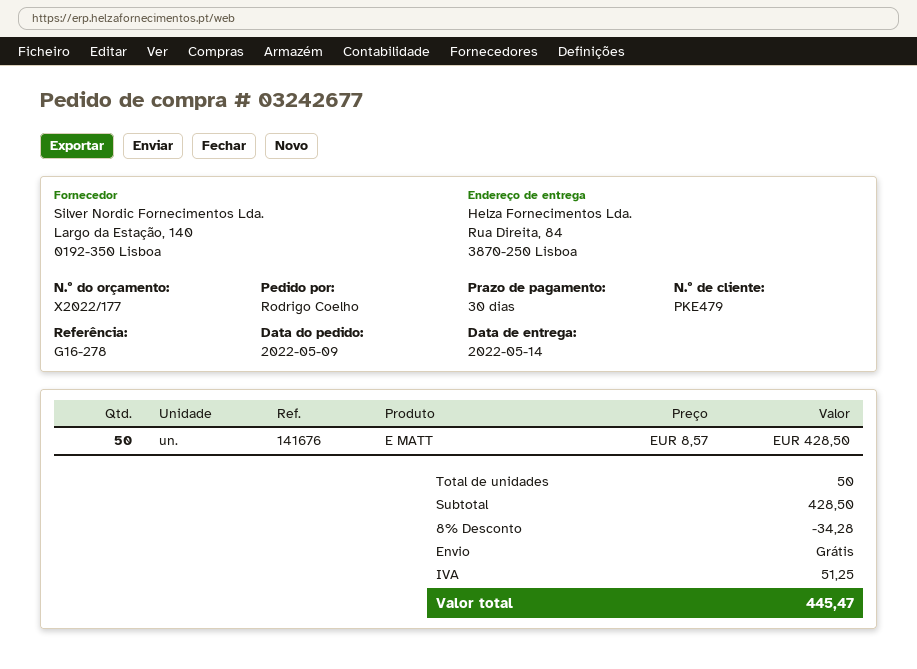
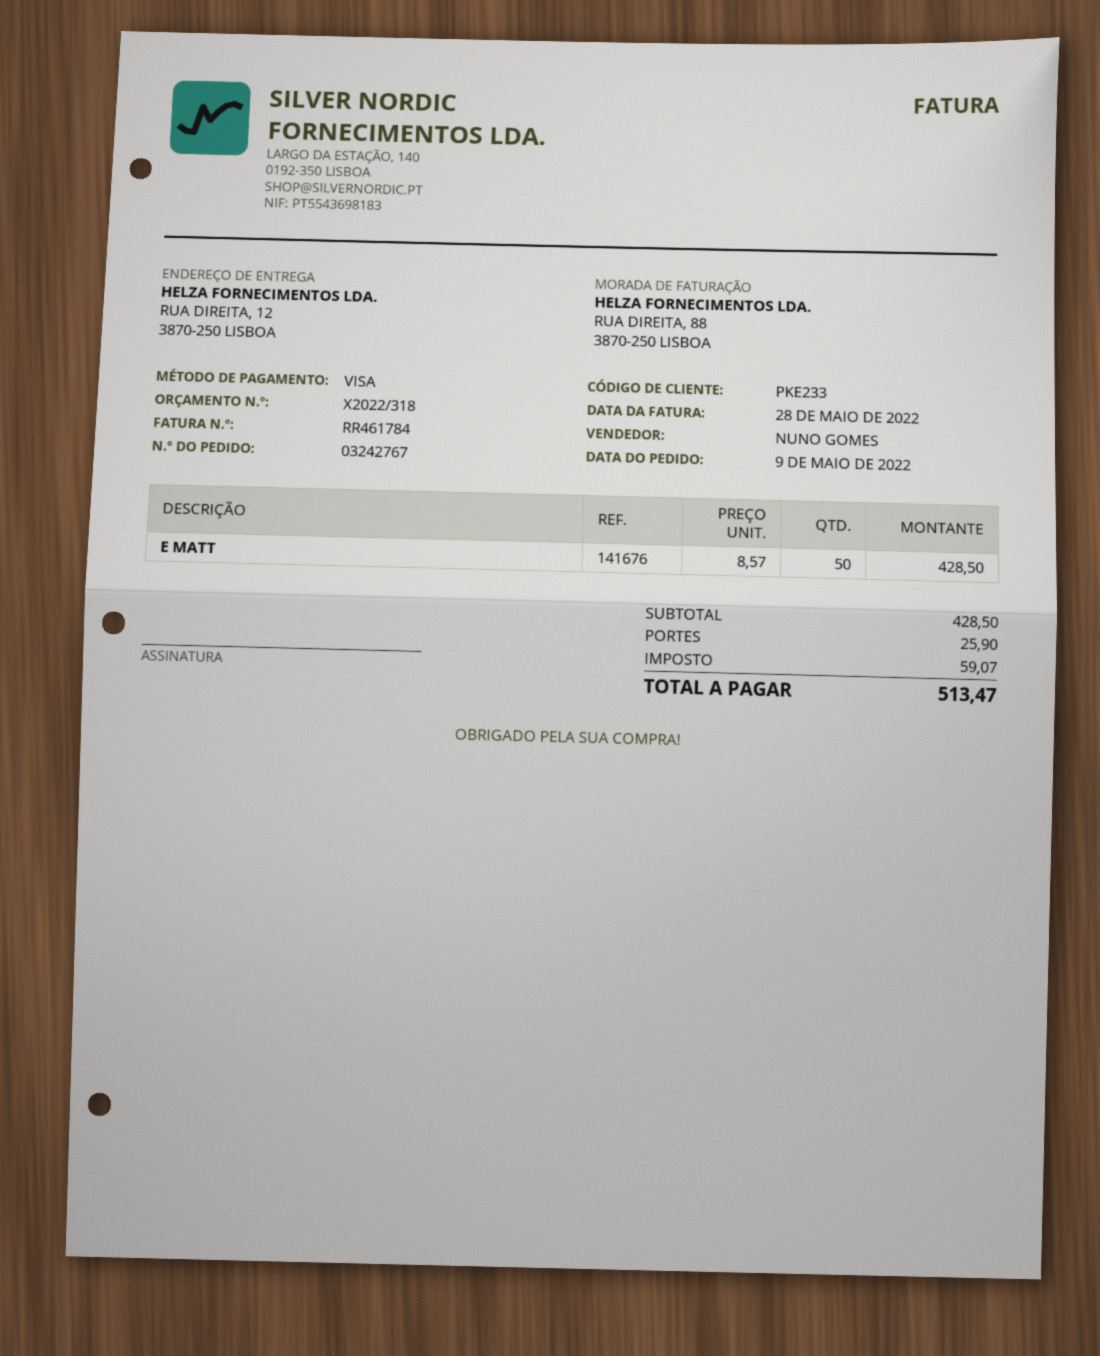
quote number: X2022/177 -> X2022/318
order number: 03242677 -> 03242767
customer number: PKE479 -> PKE233
ship to: Rua Direita, 84, 3870-250 Lisboa -> RUA DIREITA, 12, 3870-250 LISBOA
discount: 8% = 34.28 -> none
shipping: 0.00 -> 25.90
tax: 51.25 -> 59.07
total: 445.47 -> 513.47

